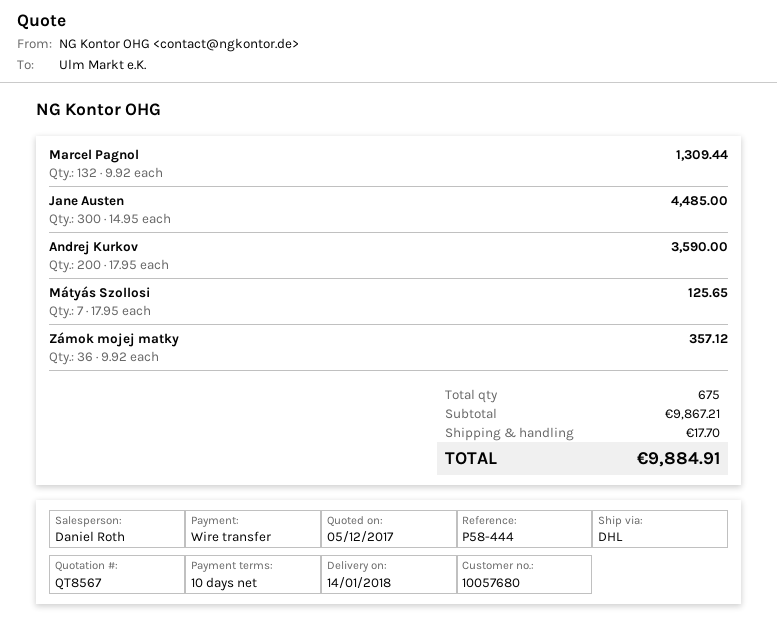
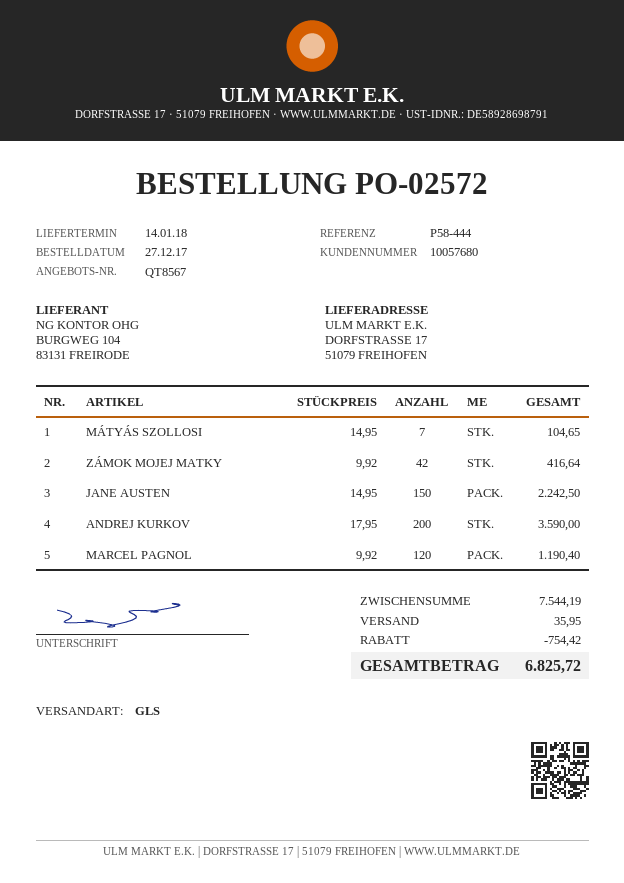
shipping method: DHL -> GLS
Marcel Pagnol: 132 x 9.92 = 1309.44 -> 120 x 9.92 = 1190.40
Jane Austen: 300 x 14.95 = 4485.00 -> 150 x 14.95 = 2242.50
Mátyás Szollosi: 7 x 17.95 = 125.65 -> 7 x 14.95 = 104.65
Zámok mojej matky: 36 x 9.92 = 357.12 -> 42 x 9.92 = 416.64
subtotal: 9867.21 -> 7544.19
discount: none -> 754.42
shipping: 17.70 -> 35.95
total: 9884.91 -> 6825.72

